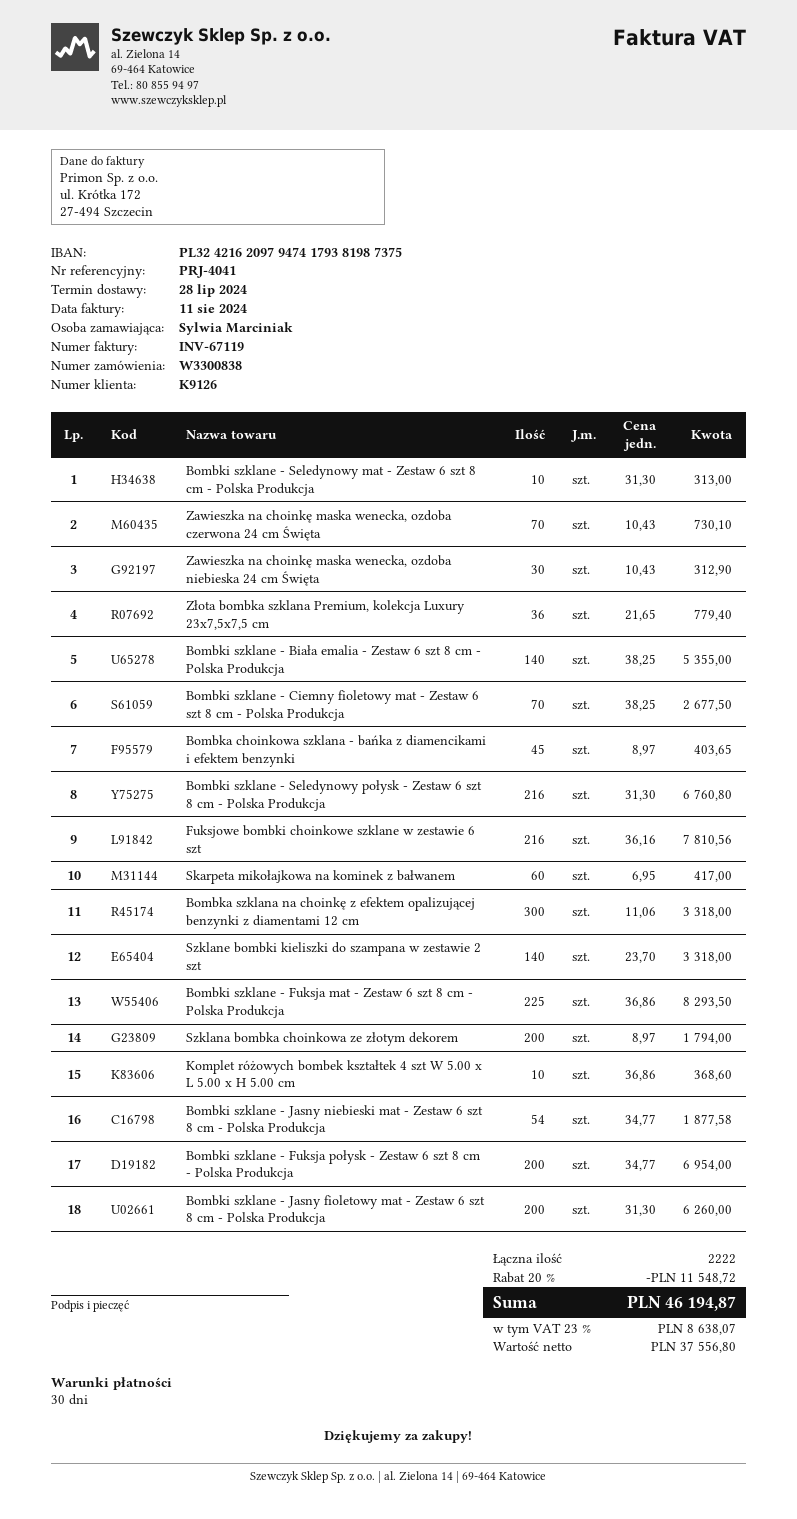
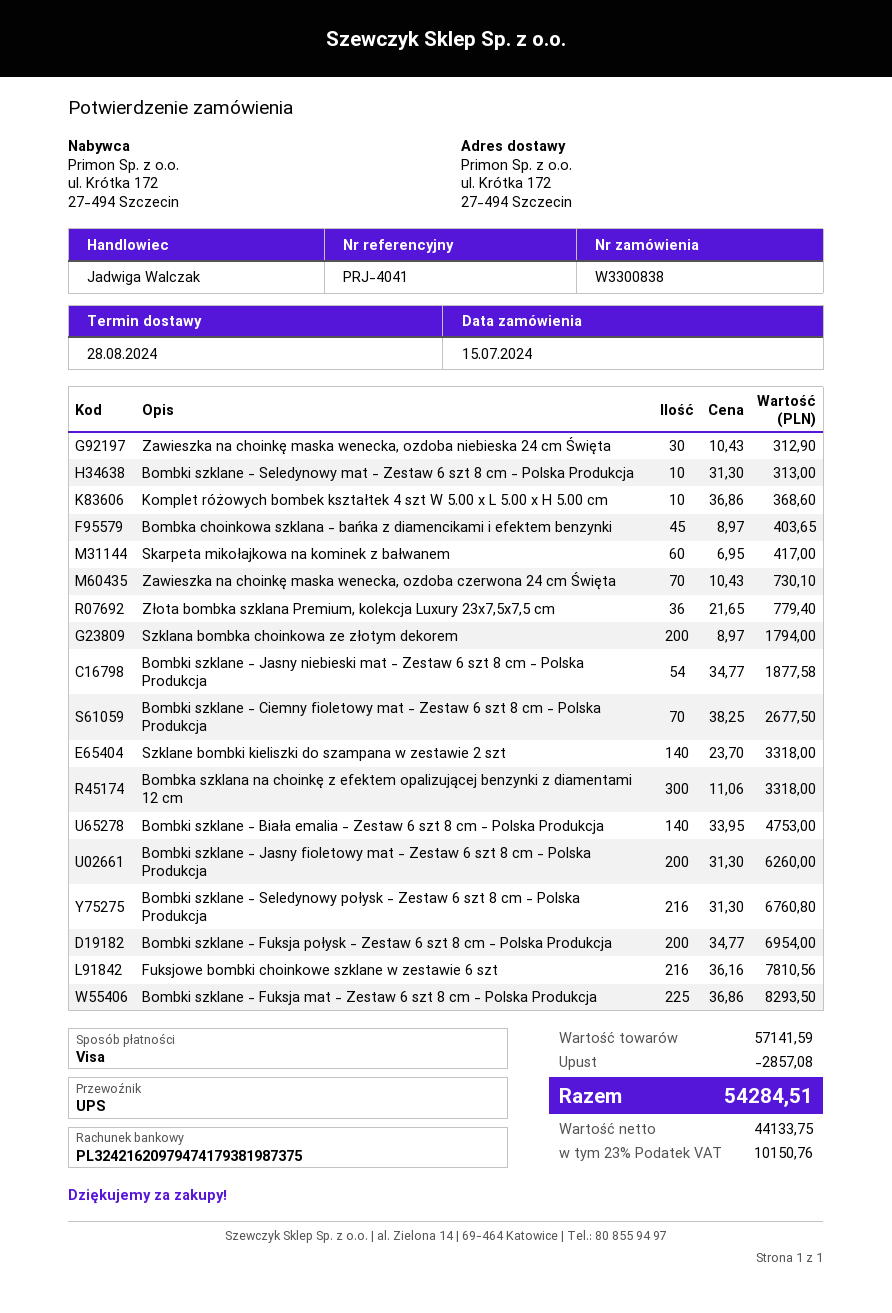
delivery date: 2024-07-28 -> 2024-08-28
Bombki szklane - Biała emalia - Zestaw 6 szt 8 cm - Polska Produkcja: 140 x 38.25 = 5355.00 -> 140 x 33.95 = 4753.00
discount: 11548.72 -> 2857.08
net: 37556.80 -> 44133.75
tax: 23% = 8638.07 -> 23% = 10150.76
total: 46194.87 -> 54284.51

